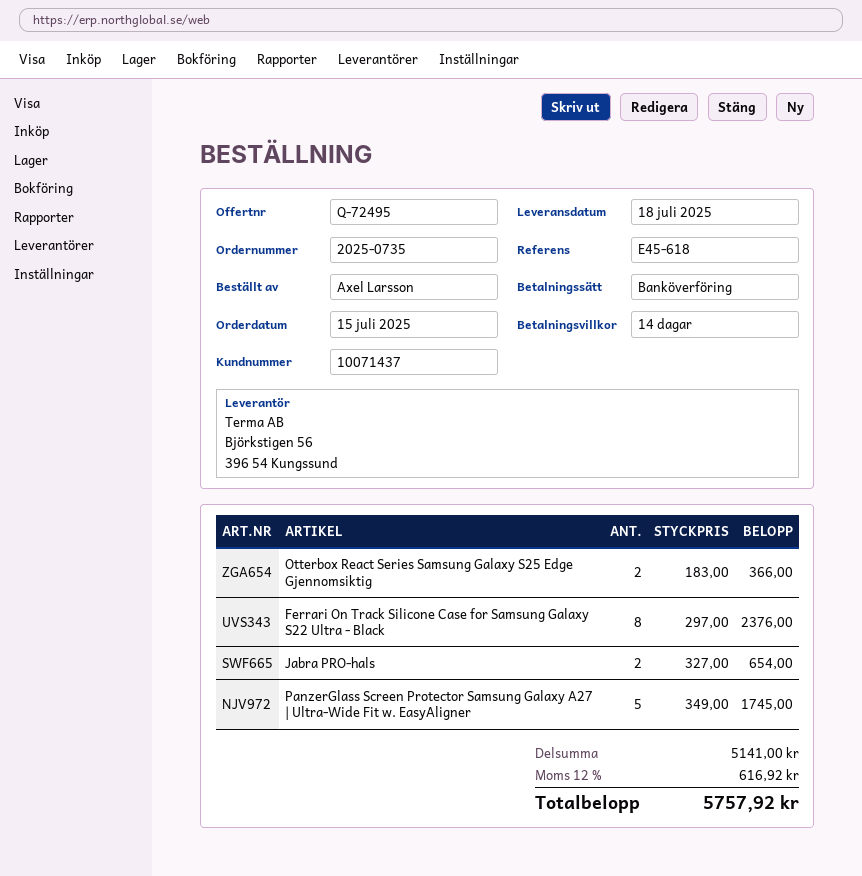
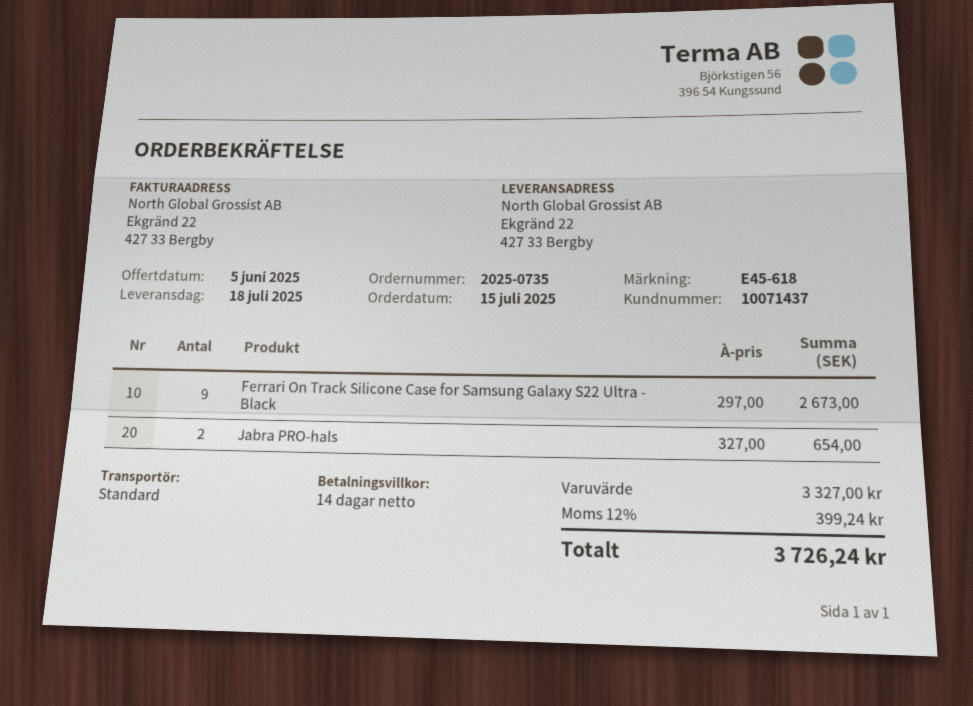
Otterbox React Series Samsung Galaxy S25 Edge Gjennomsiktig: 2 x 183.00 = 366.00 -> none
Ferrari On Track Silicone Case for Samsung Galaxy S22 Ultra - Black: 8 x 297.00 = 2376.00 -> 9 x 297.00 = 2673.00
PanzerGlass Screen Protector Samsung Galaxy A27 | Ultra-Wide Fit w. EasyAligner: 5 x 349.00 = 1745.00 -> none
subtotal: 5141.00 -> 3327.00
tax: 12% = 616.92 -> 12% = 399.24
total: 5757.92 -> 3726.24

